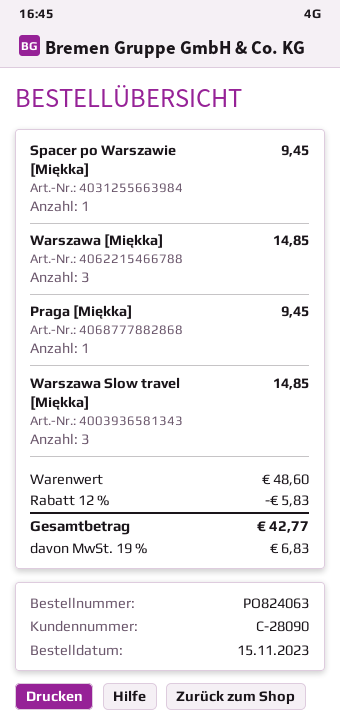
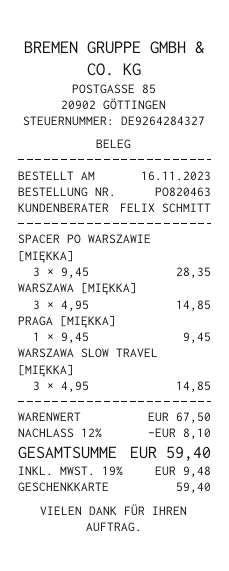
order number: PO824063 -> PO820463
order date: 2023-11-15 -> 2023-11-16
Spacer po Warszawie [Miękka]: 1 for 9.45 -> 3 for 28.35
subtotal: 48.60 -> 67.50
discount: 12% = 5.83 -> 12% = 8.10
tax: 19% = 6.83 -> 19% = 9.48
total: 42.77 -> 59.40

